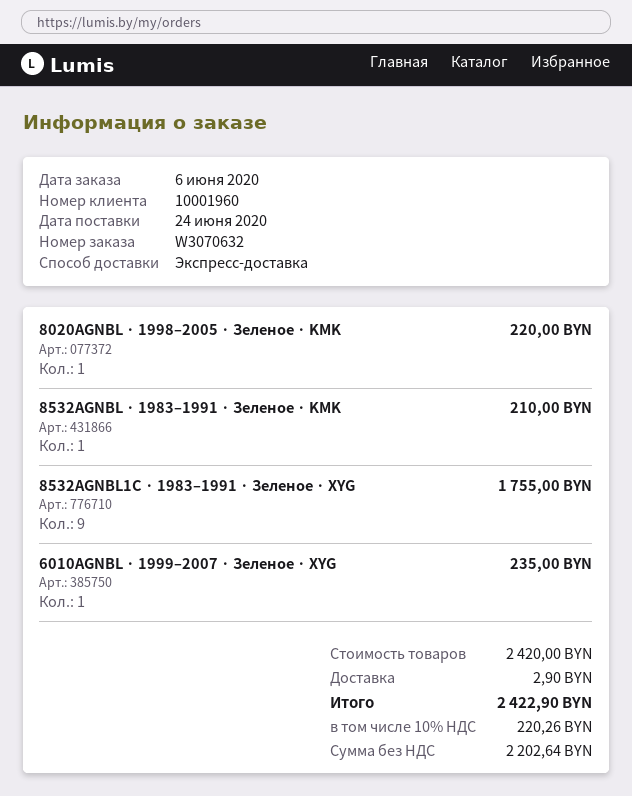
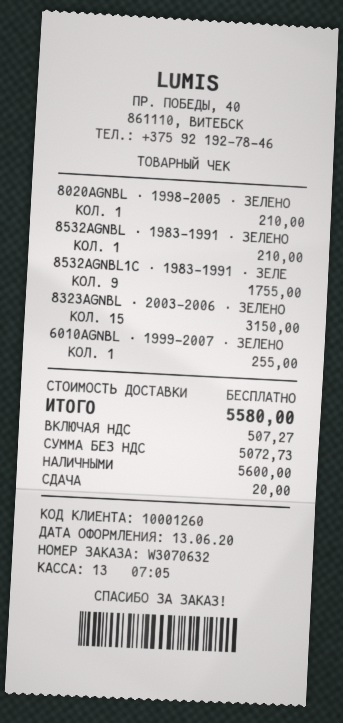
order date: 2020-06-06 -> 2020-06-13
customer number: 10001960 -> 10001260
8020AGNBL · 1998–2005 · Зеленое · KMK: 1 for 220.00 -> 1 for 210.00
6010AGNBL · 1999–2007 · Зеленое · XYG: 1 for 235.00 -> 1 for 255.00
8323AGNBL · 2003–2006 · ЗЕЛЕНО: none -> 15 for 3150.00
shipping: 2.90 -> 0.00
net: 2202.64 -> 5072.73
tax: 220.26 -> 507.27
total: 2422.90 -> 5580.00

